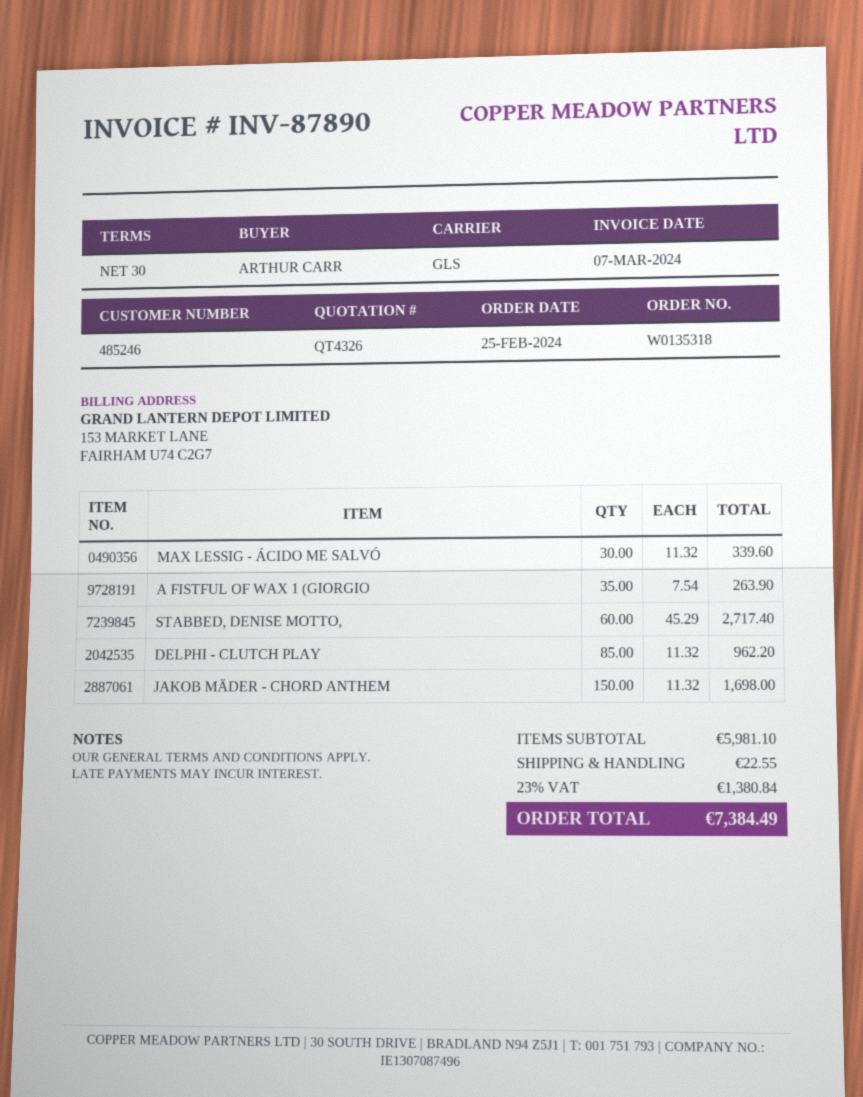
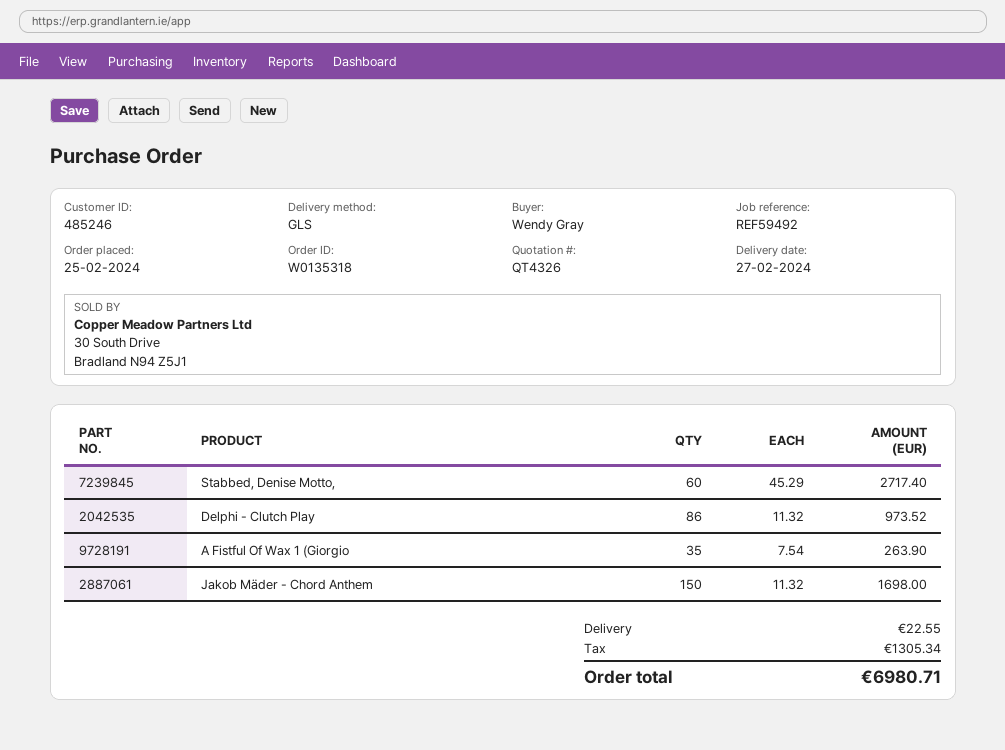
ordered by: ARTHUR CARR -> Wendy Gray
MAX LESSIG - ÁCIDO ME SALVÓ: 30 x 11.32 = 339.60 -> none
DELPHI - CLUTCH PLAY: 85 x 11.32 = 962.20 -> 86 x 11.32 = 973.52
tax: 1380.84 -> 1305.34
total: 7384.49 -> 6980.71

